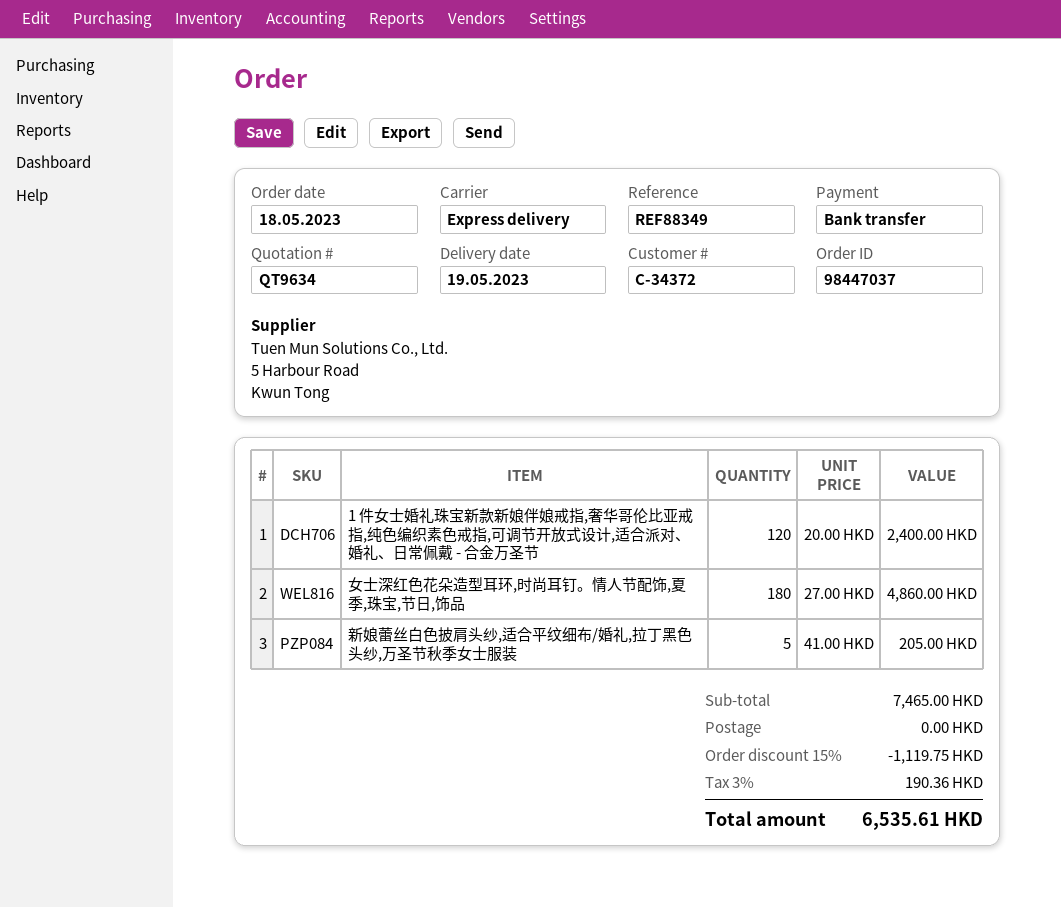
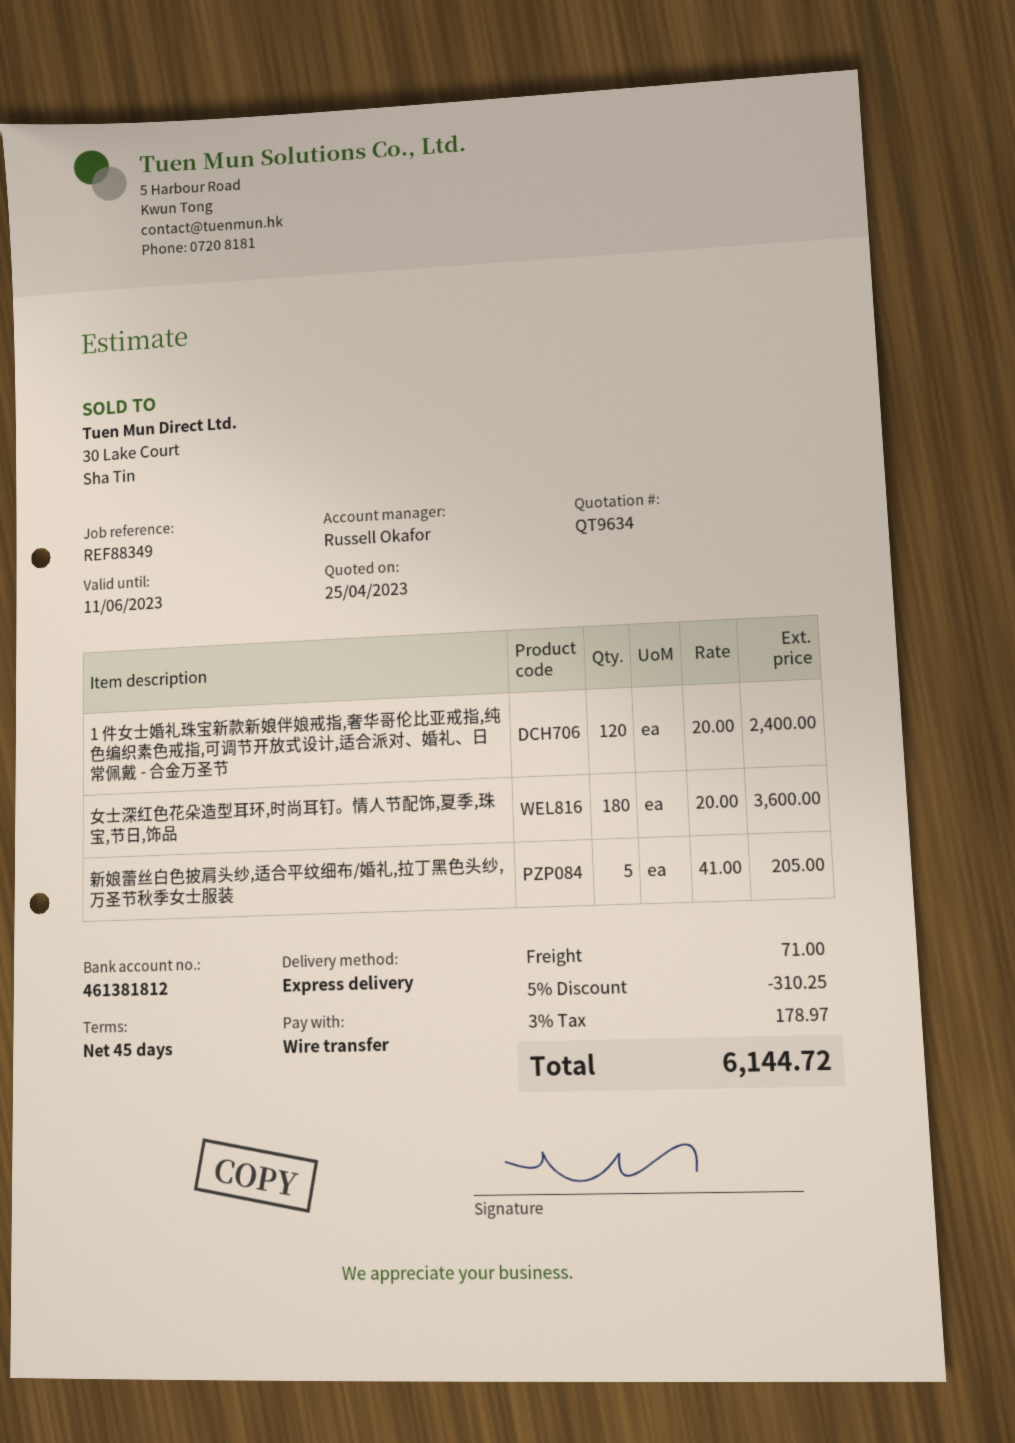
女士深红色花朵造型耳环,时尚耳钉。情人节配饰,夏季,珠宝,节日,饰品: 180 x 27.00 = 4860.00 -> 180 x 20.00 = 3600.00
discount: 15% = 1119.75 -> 5% = 310.25
shipping: 0.00 -> 71.00
tax: 3% = 190.36 -> 3% = 178.97
total: 6535.61 -> 6144.72

